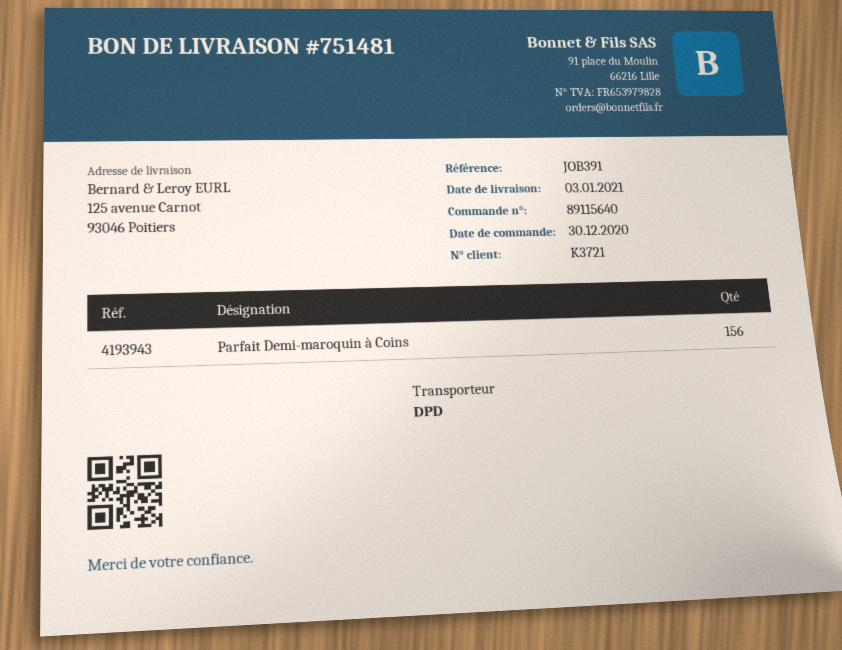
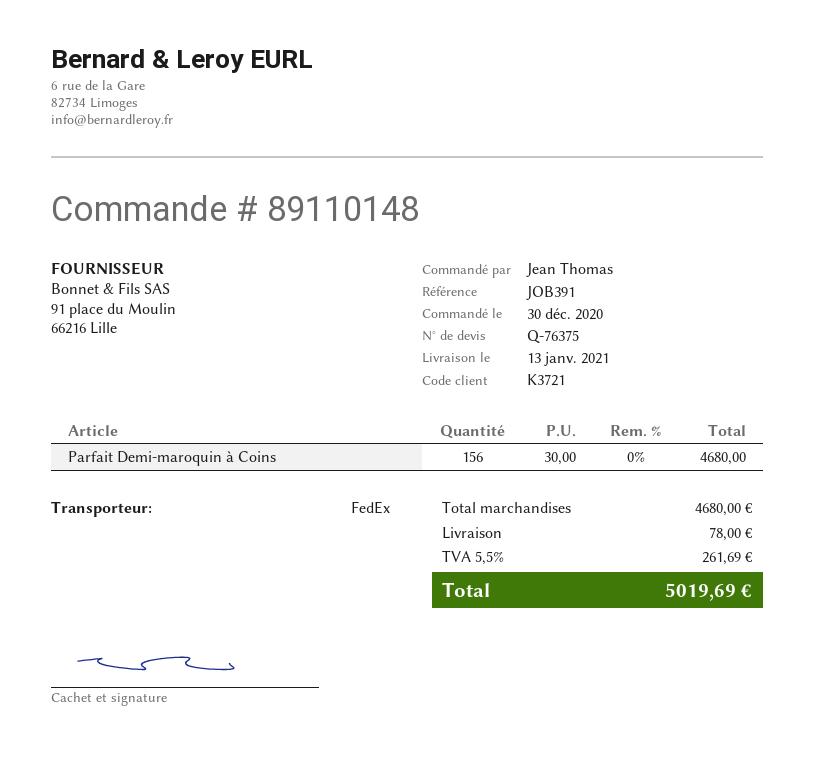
order number: 89115640 -> 89110148
delivery date: 2021-01-03 -> 2021-01-13
shipping method: DPD -> FedEx

